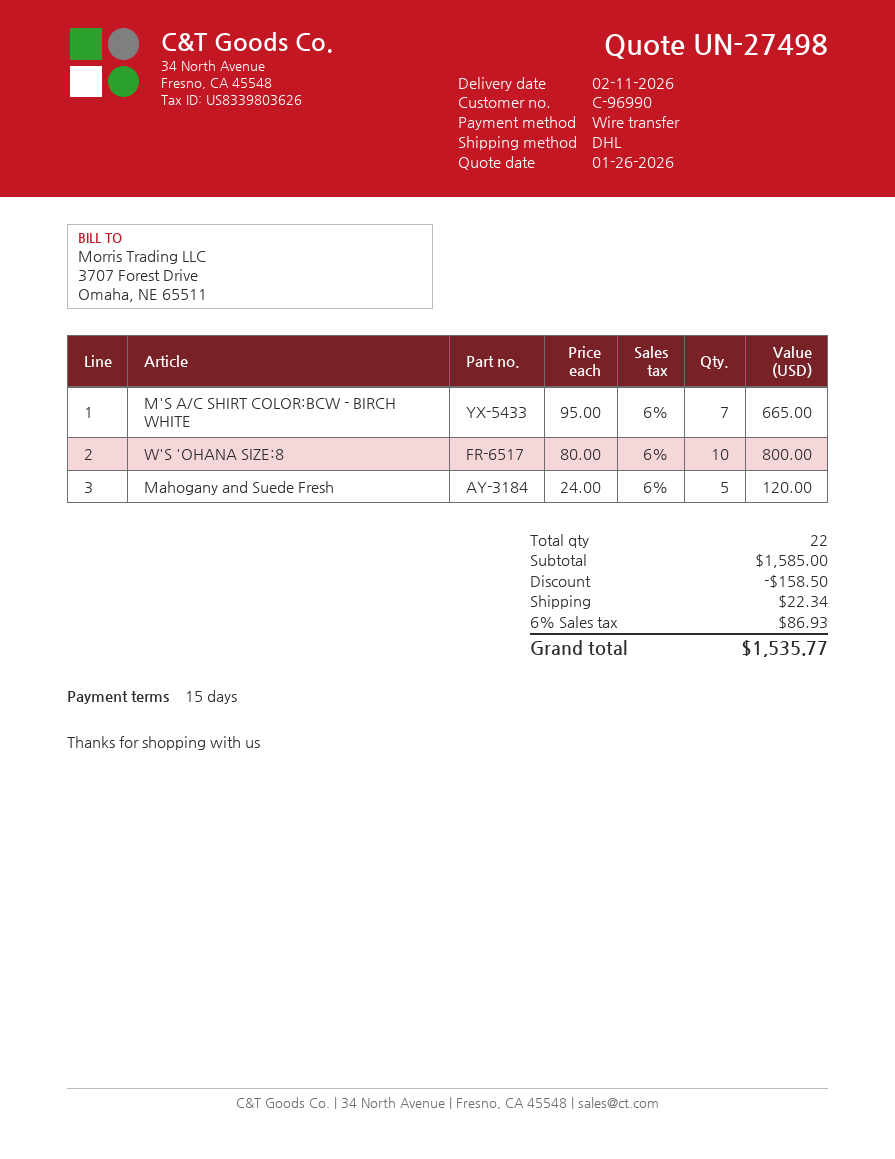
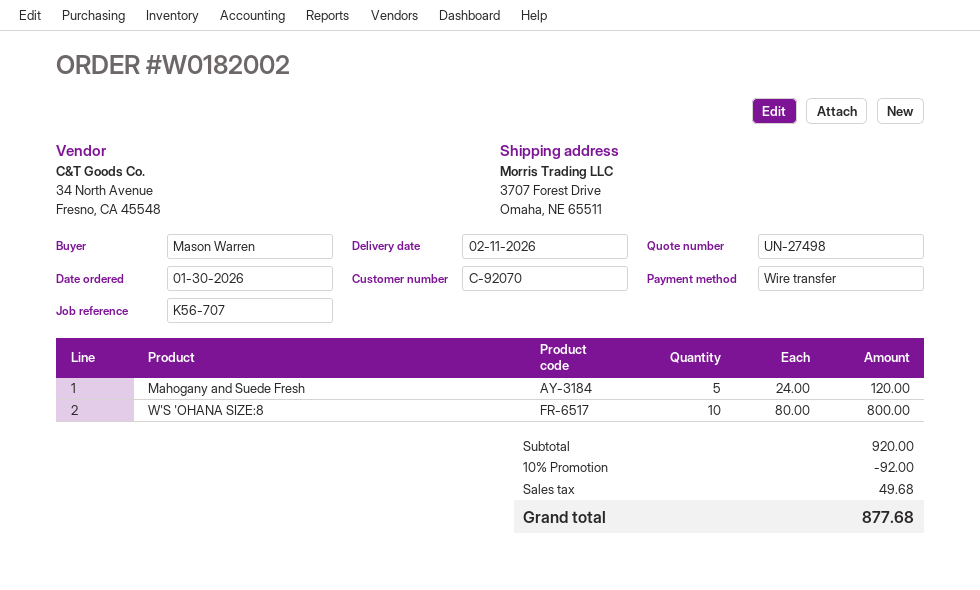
customer number: C-96990 -> C-92070
M'S A/C SHIRT COLOR:BCW - BIRCH WHITE: 7 x 95.00 = 665.00 -> none
subtotal: 1585.00 -> 920.00
discount: 158.50 -> 92.00
shipping: 22.34 -> none
tax: 86.93 -> 49.68
total: 1535.77 -> 877.68

